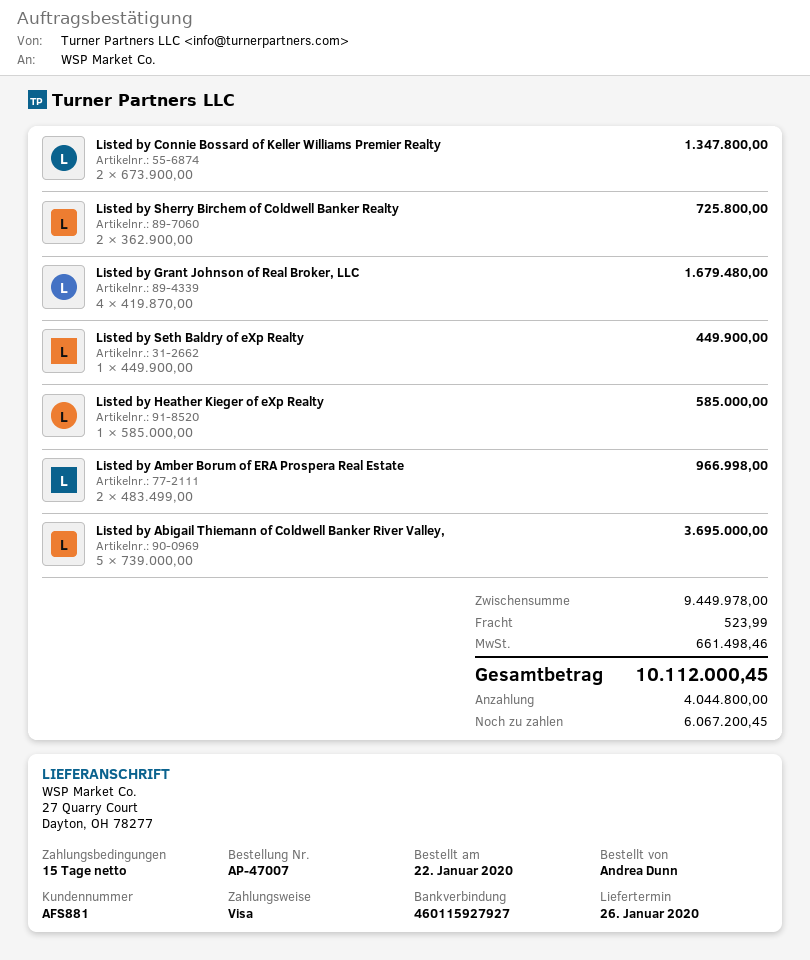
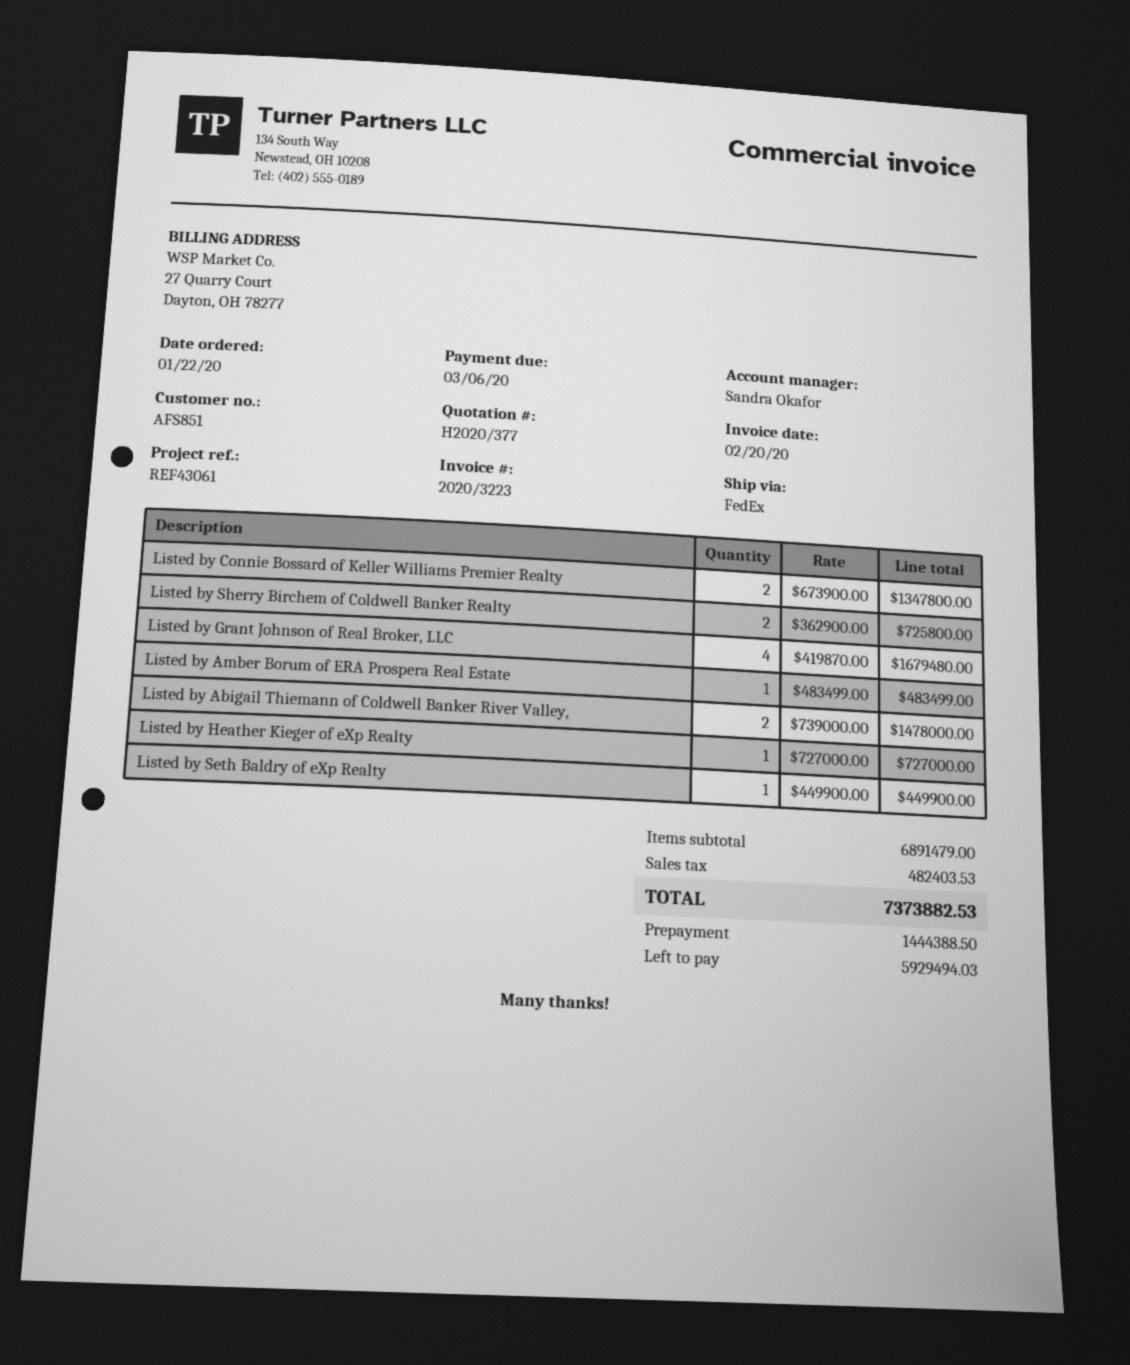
customer number: AFS881 -> AFS851
Listed by Heather Kieger of eXp Realty: 1 x 585000.00 = 585000.00 -> 1 x 727000.00 = 727000.00
Listed by Amber Borum of ERA Prospera Real Estate: 2 x 483499.00 = 966998.00 -> 1 x 483499.00 = 483499.00
Listed by Abigail Thiemann of Coldwell Banker River Valley,: 5 x 739000.00 = 3695000.00 -> 2 x 739000.00 = 1478000.00
subtotal: 9449978.00 -> 6891479.00
shipping: 523.99 -> none
tax: 661498.46 -> 482403.53
total: 10112000.45 -> 7373882.53
deposit: 4044800.00 -> 1444388.50
balance: 6067200.45 -> 5929494.03

